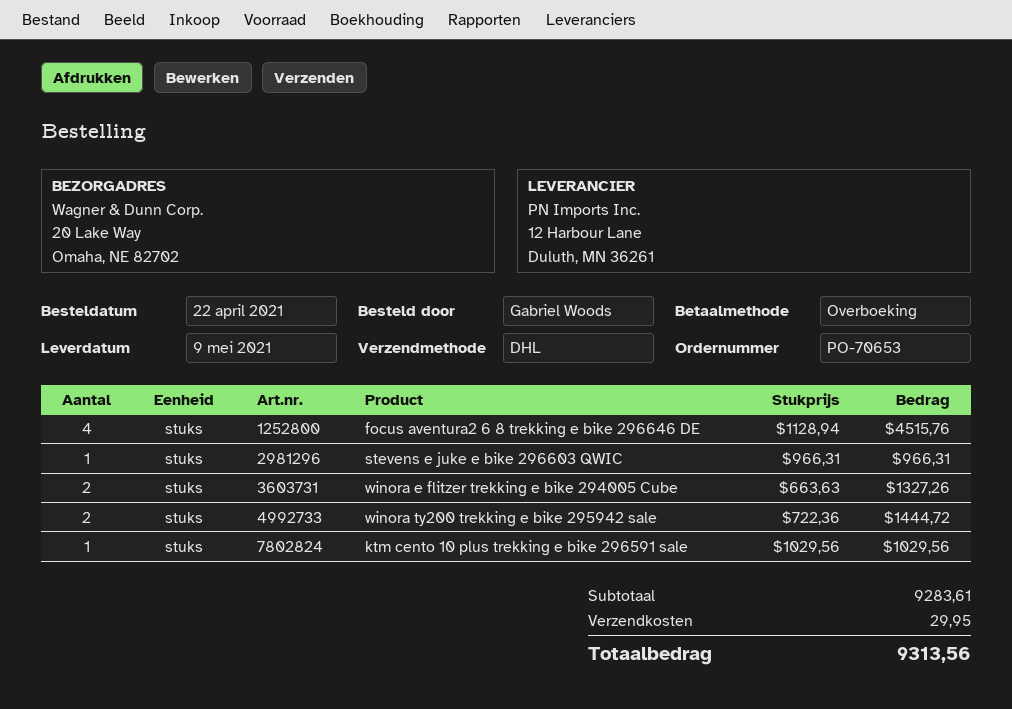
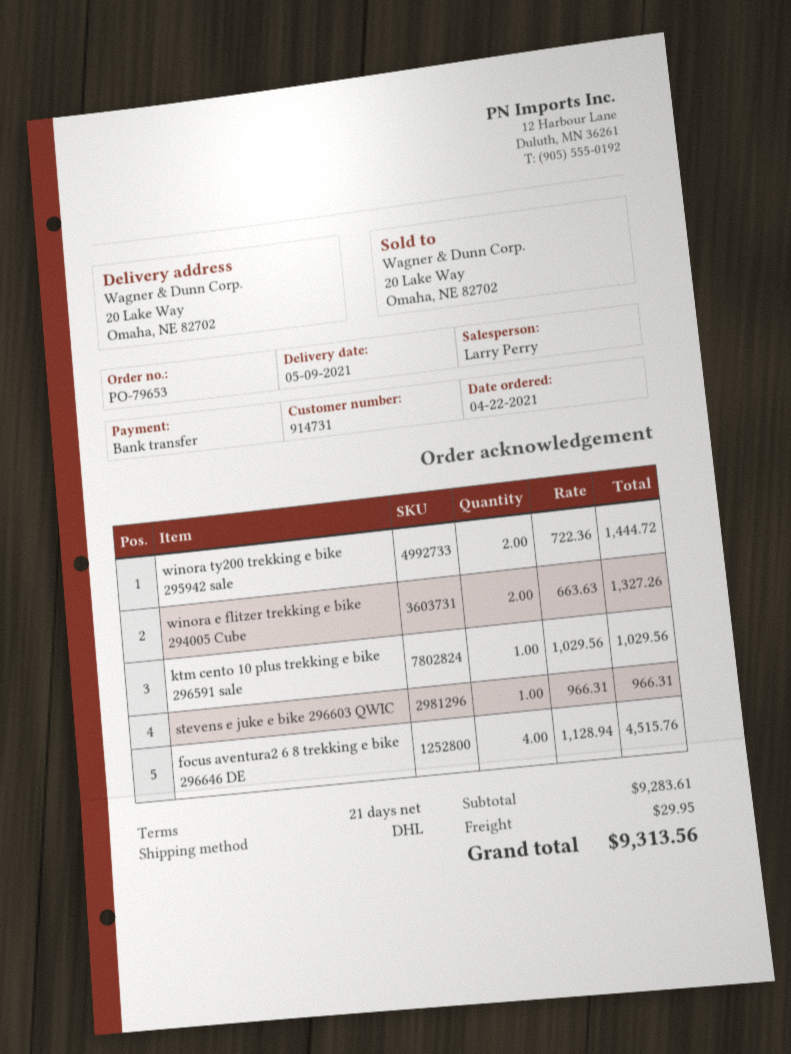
order number: PO-70653 -> PO-79653

